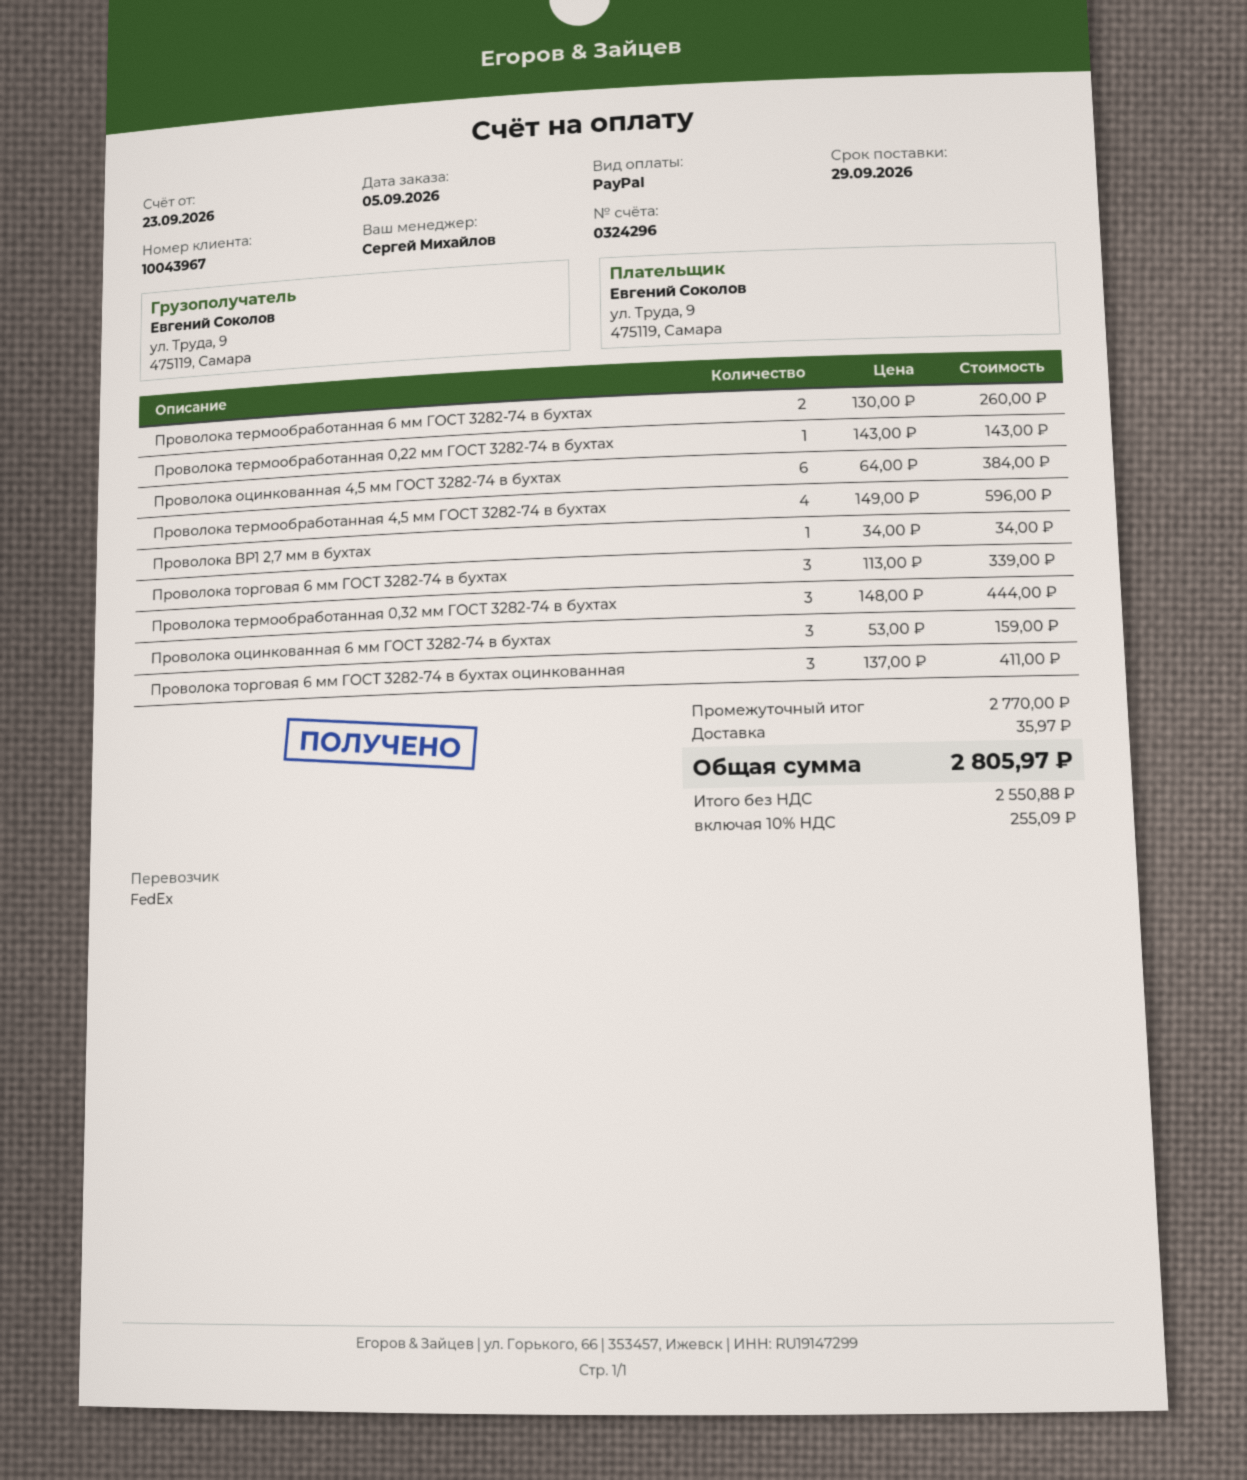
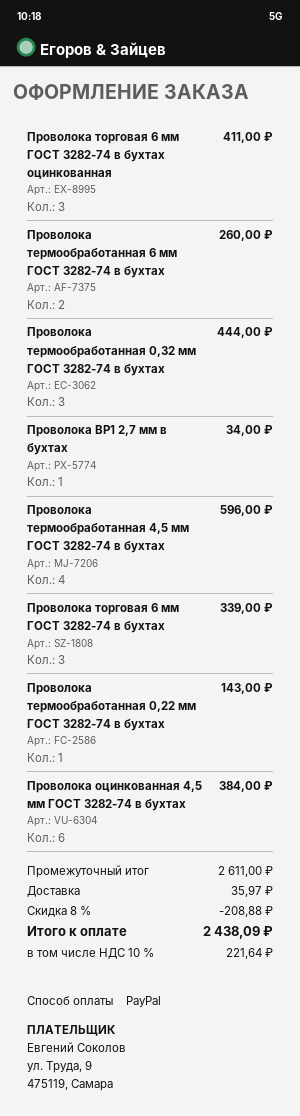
Проволока оцинкованная 6 мм ГОСТ 3282-74 в бухтах: 3 for 159.00 -> none
subtotal: 2770.00 -> 2611.00
discount: none -> 8% = 208.88
tax: 10% = 255.09 -> 10% = 221.64
total: 2805.97 -> 2438.09

